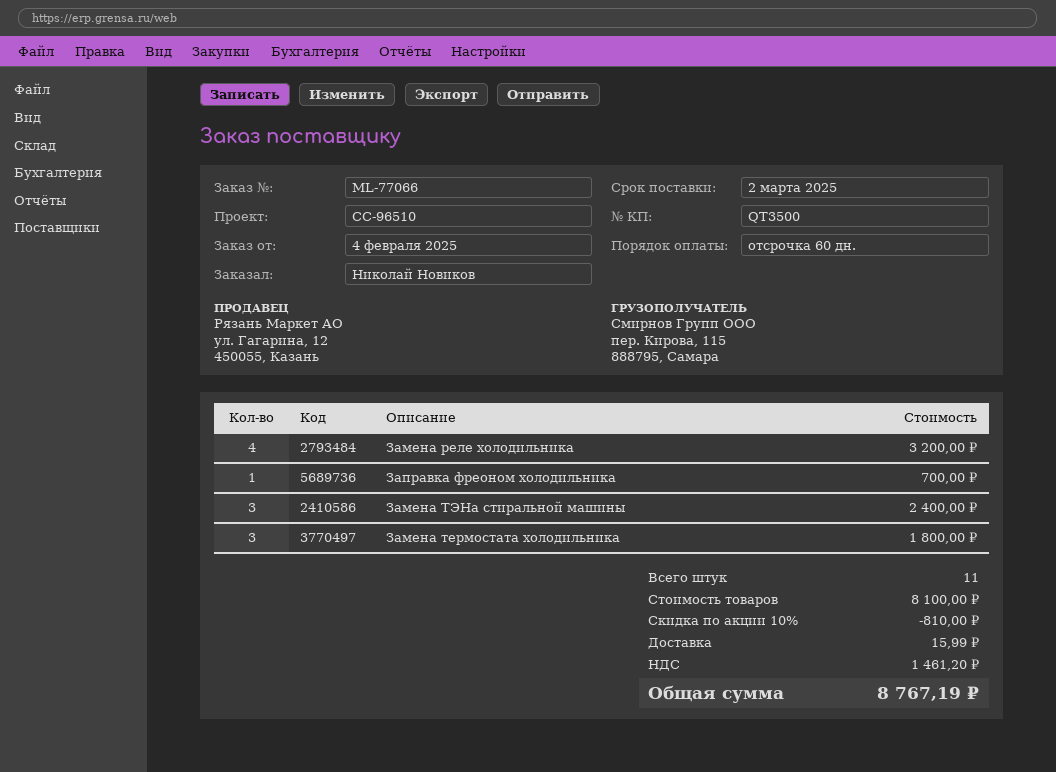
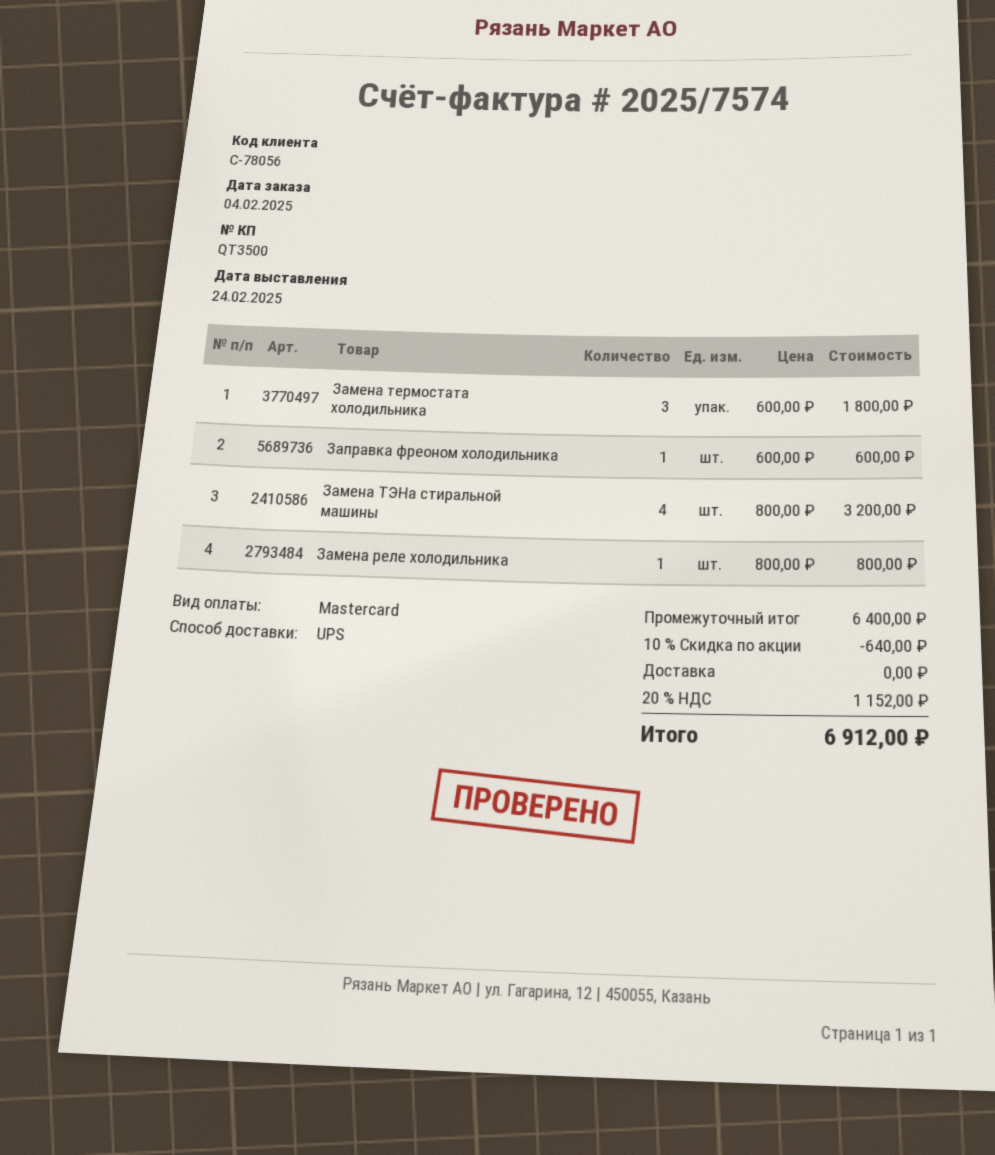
Замена реле холодильника: 4 for 3200.00 -> 1 for 800.00
Заправка фреоном холодильника: 1 for 700.00 -> 1 for 600.00
Замена ТЭНа стиральной машины: 3 for 2400.00 -> 4 for 3200.00
subtotal: 8100.00 -> 6400.00
discount: 10% = 810.00 -> 10% = 640.00
shipping: 15.99 -> 0.00
tax: 1461.20 -> 1152.00
total: 8767.19 -> 6912.00

